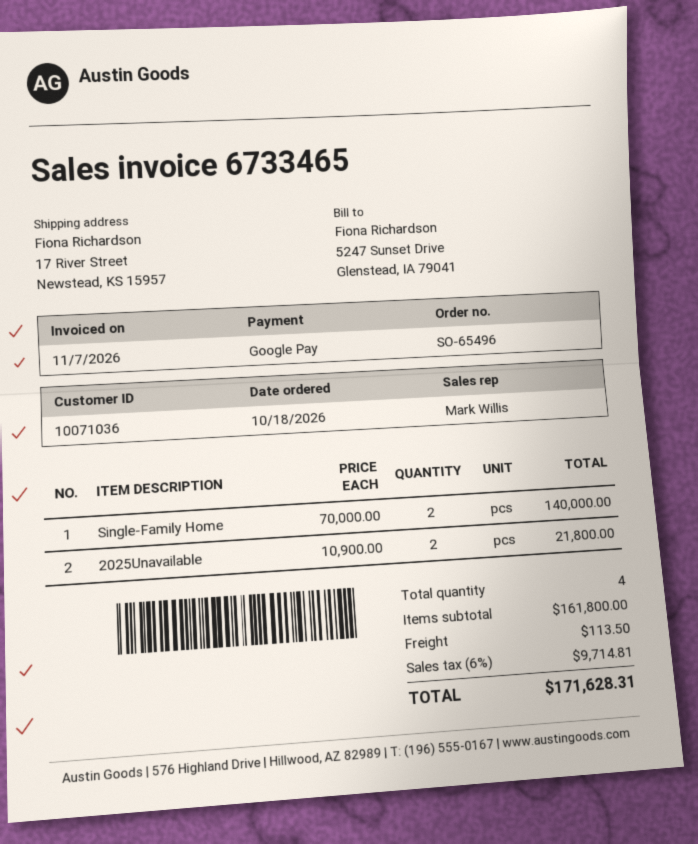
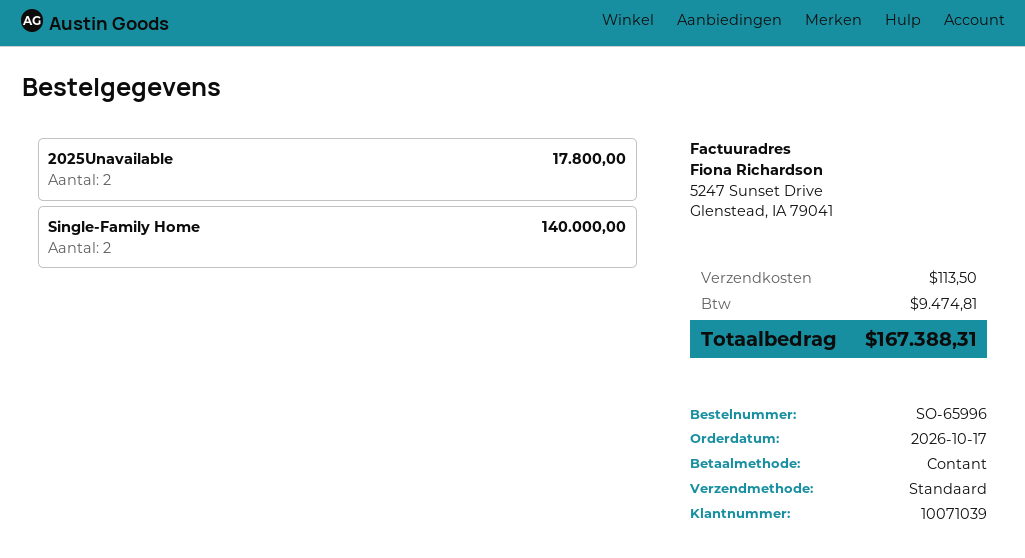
order number: SO-65496 -> SO-65996
order date: 2026-10-18 -> 2026-10-17
customer number: 10071036 -> 10071039
payment method: Google Pay -> cash
2025Unavailable: 2 for 21800.00 -> 2 for 17800.00
tax: 9714.81 -> 9474.81
total: 171628.31 -> 167388.31

